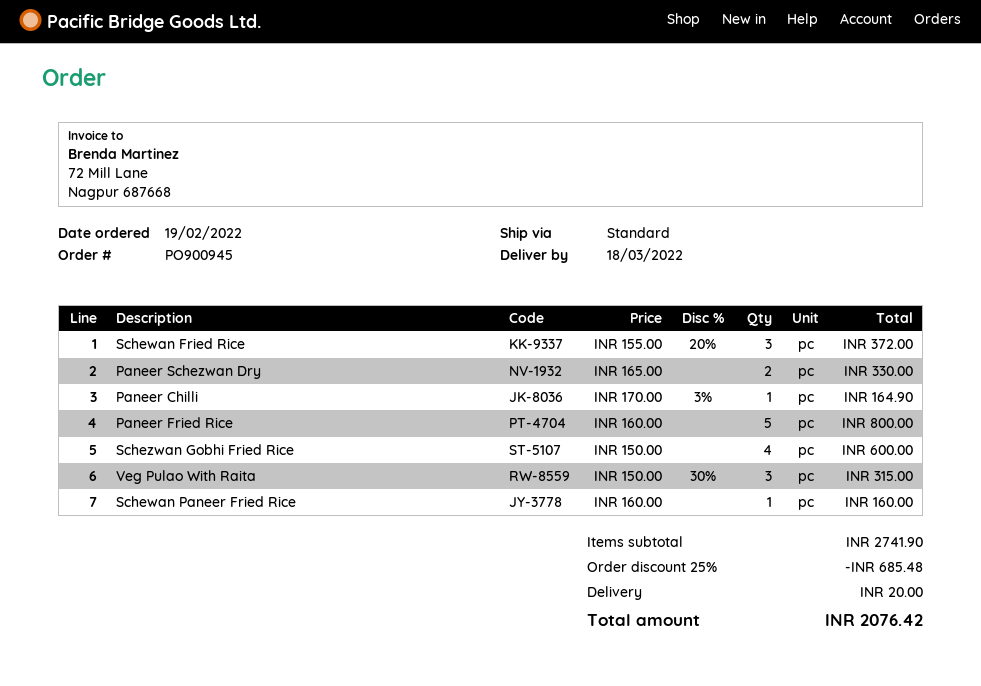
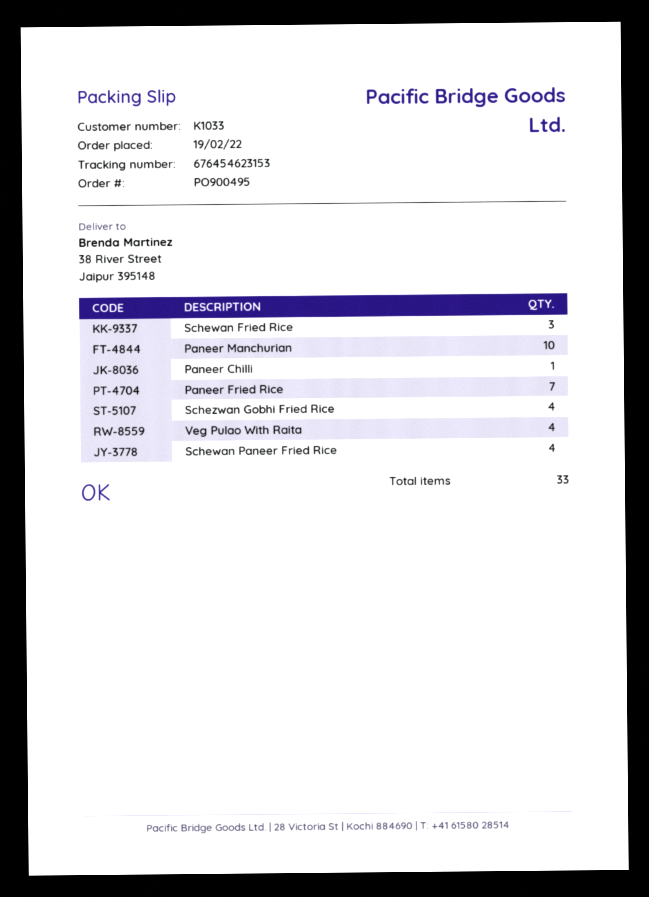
order number: PO900945 -> PO900495
Paneer Schezwan Dry: 2 -> none
Paneer Fried Rice: 5 -> 7
Veg Pulao With Raita: 3 -> 4
Schewan Paneer Fried Rice: 1 -> 4
Paneer Manchurian: none -> 10

